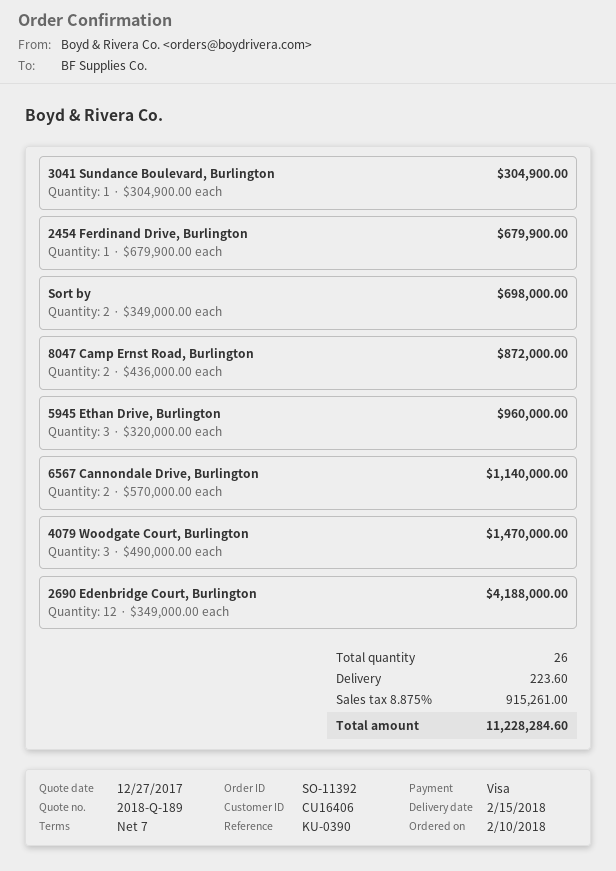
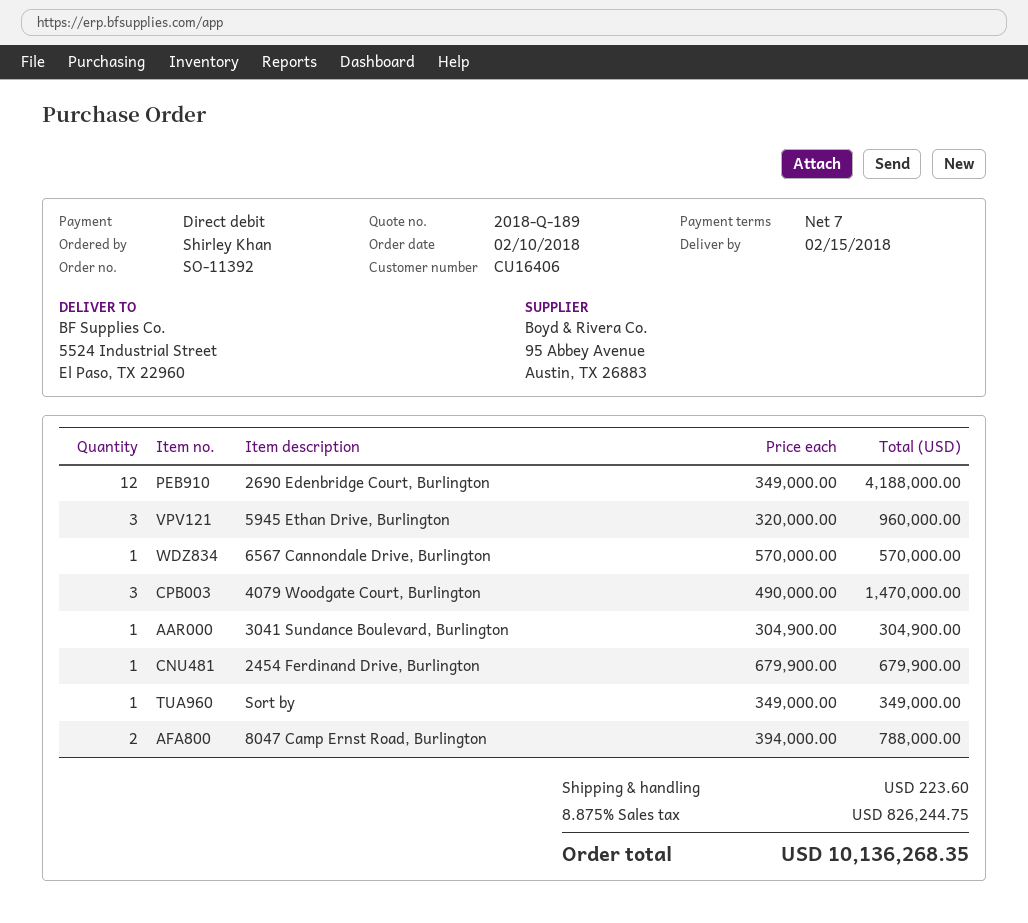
payment method: Visa -> direct debit
Sort by: 2 x 349000.00 = 698000.00 -> 1 x 349000.00 = 349000.00
8047 Camp Ernst Road, Burlington: 2 x 436000.00 = 872000.00 -> 2 x 394000.00 = 788000.00
6567 Cannondale Drive, Burlington: 2 x 570000.00 = 1140000.00 -> 1 x 570000.00 = 570000.00
tax: 8.875% = 915261.00 -> 8.875% = 826244.75
total: 11228284.60 -> 10136268.35

